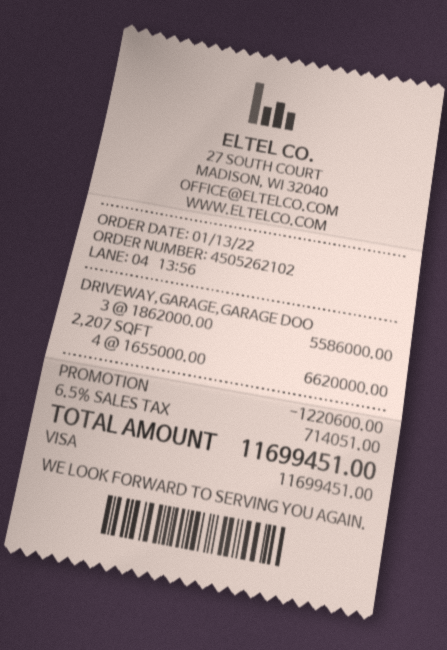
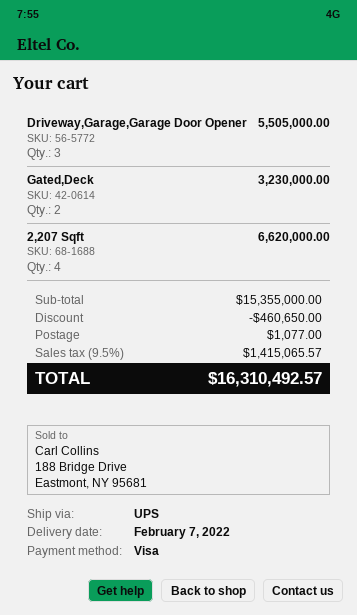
DRIVEWAY,GARAGE,GARAGE DOO: 3 for 5586000.00 -> 3 for 5505000.00
Gated,Deck: none -> 2 for 3230000.00
discount: 1220600.00 -> 460650.00
shipping: none -> 1077.00
tax: 6.5% = 714051.00 -> 9.5% = 1415065.57
total: 11699451.00 -> 16310492.57

